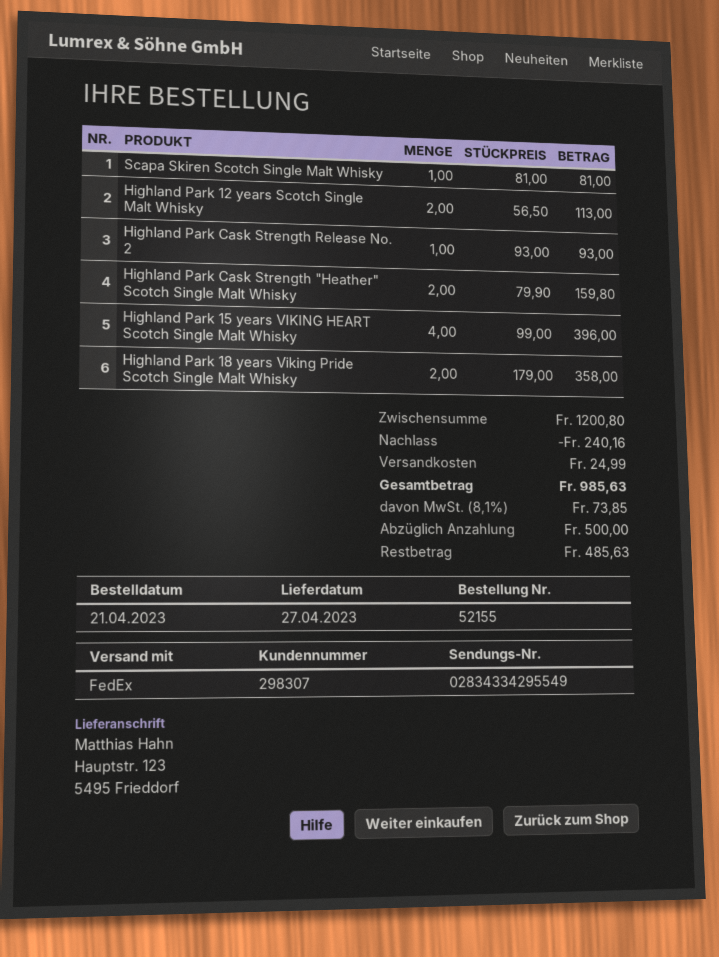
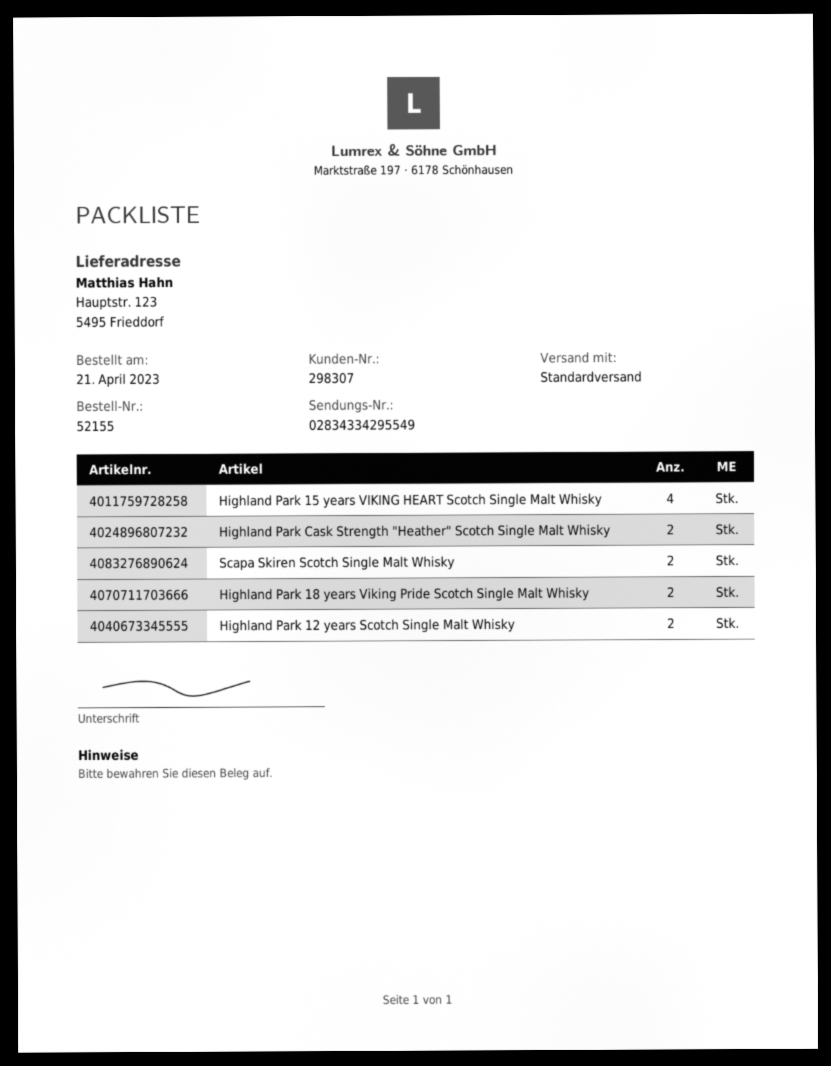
shipping method: FedEx -> standard
Scapa Skiren Scotch Single Malt Whisky: 1 -> 2
Highland Park Cask Strength Release No. 2: 1 -> none

